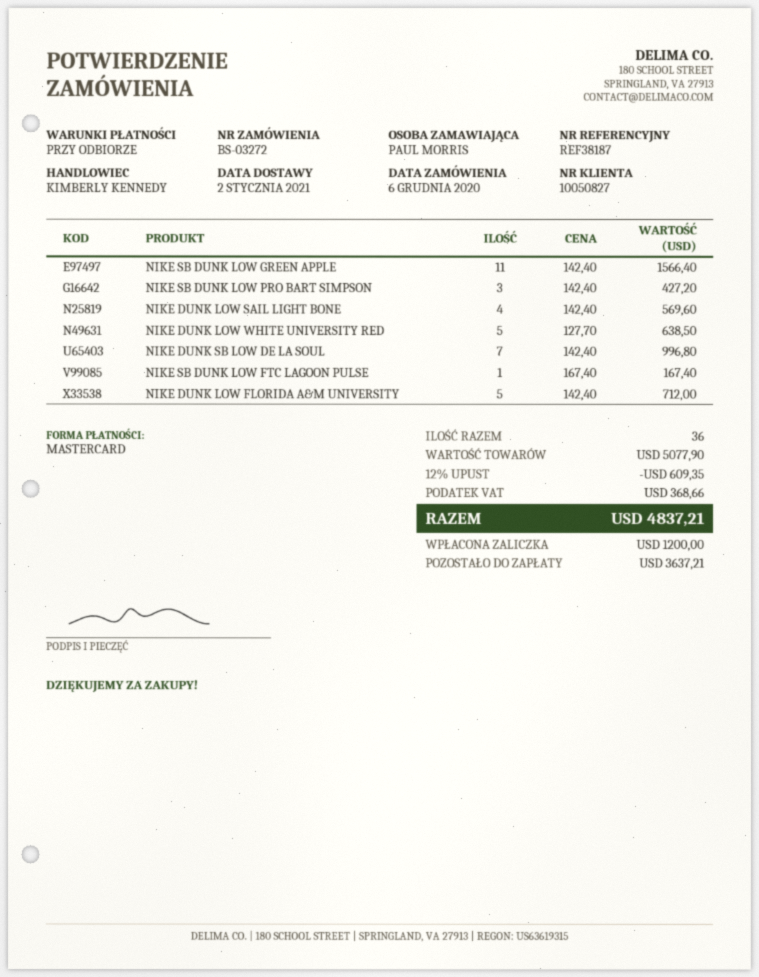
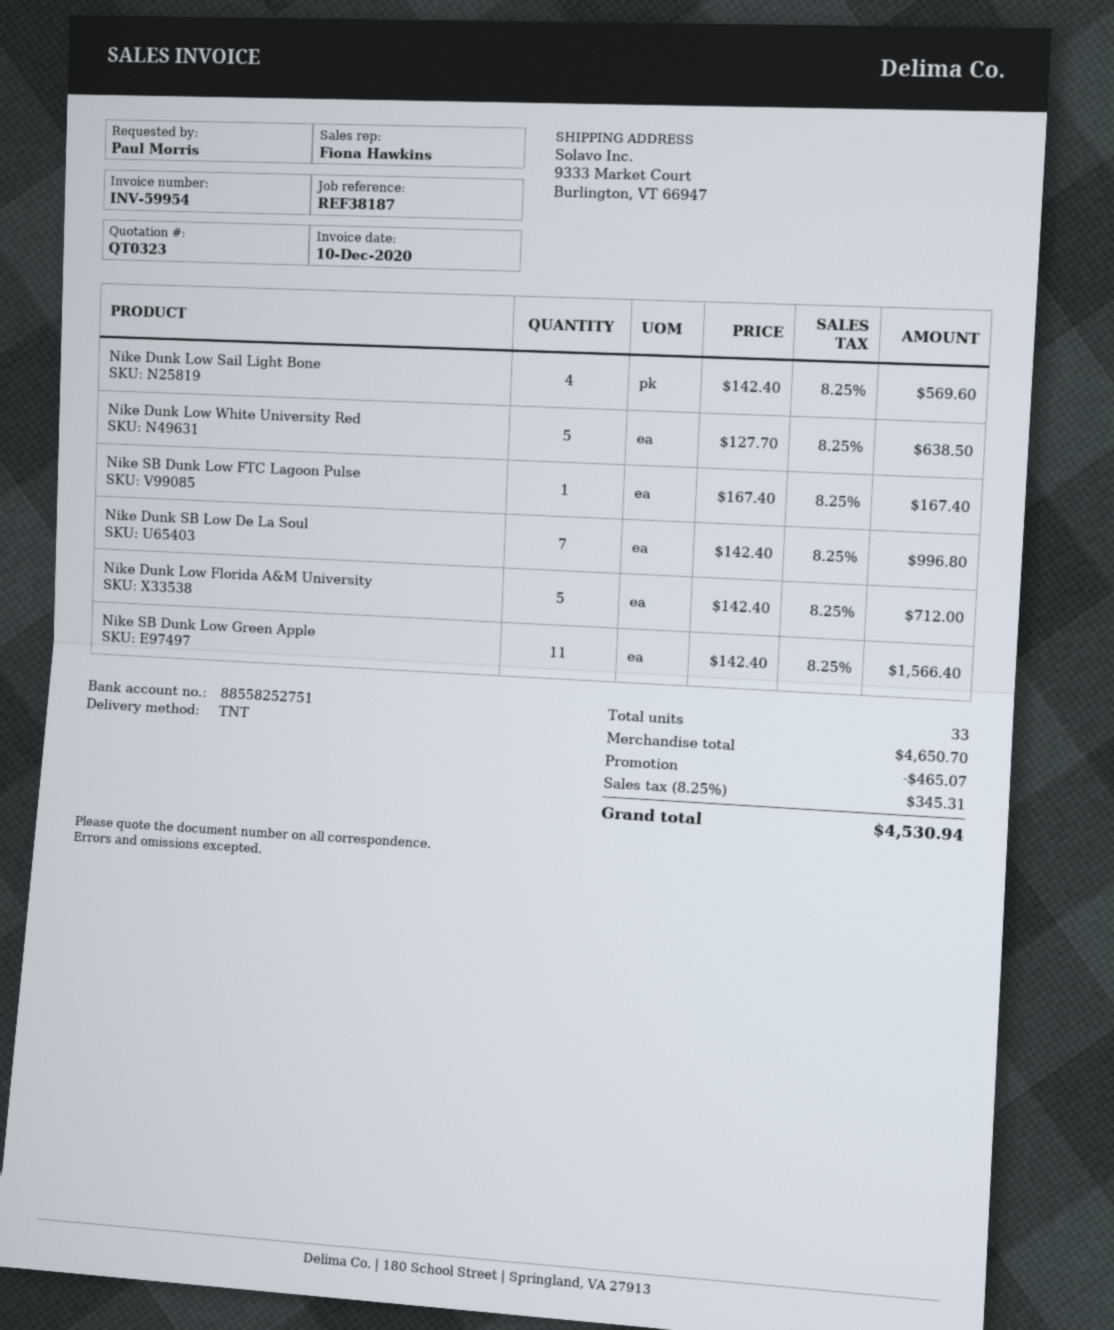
sales rep: KIMBERLY KENNEDY -> Fiona Hawkins
NIKE SB DUNK LOW PRO BART SIMPSON: 3 x 142.40 = 427.20 -> none
total quantity: 36 -> 33
subtotal: 5077.90 -> 4650.70
discount: 609.35 -> 465.07
tax: 368.66 -> 345.31
total: 4837.21 -> 4530.94

